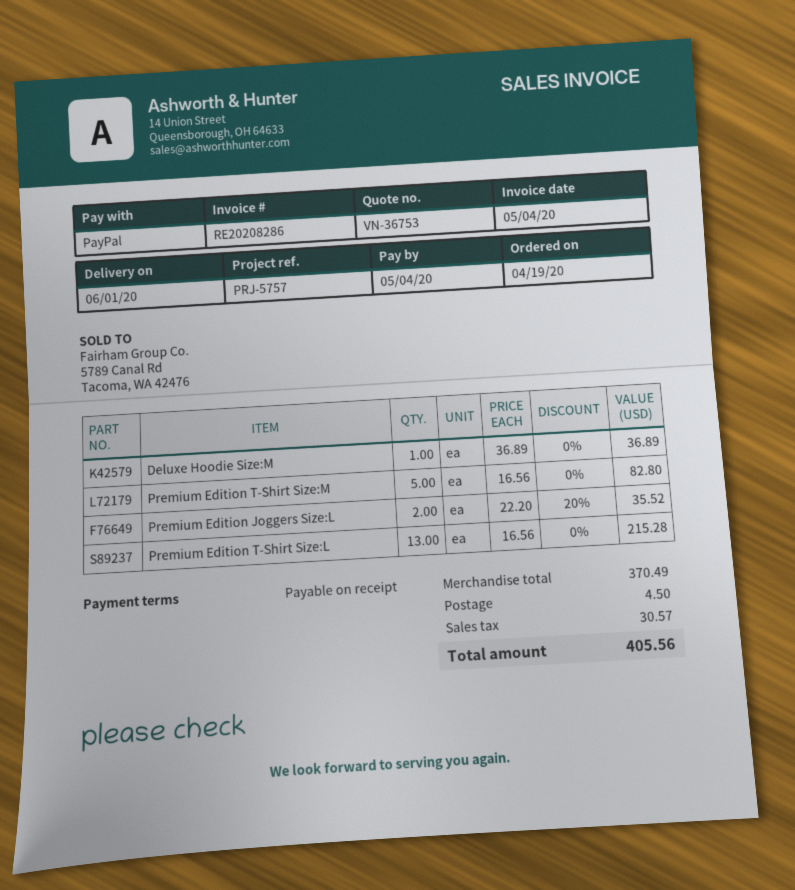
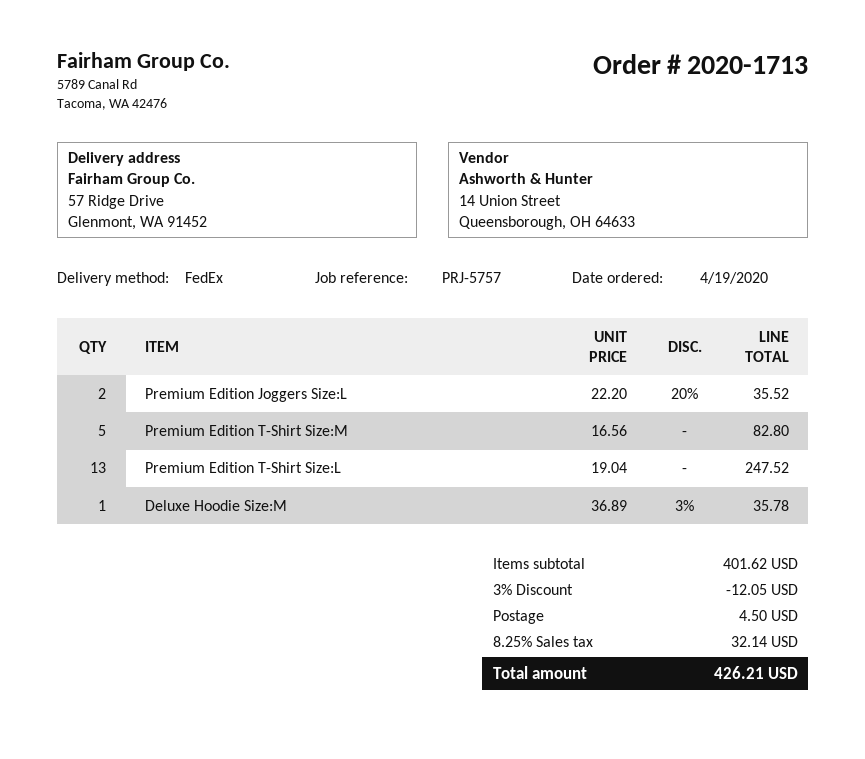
Deluxe Hoodie Size:M: 1 x 36.89 = 36.89 -> 1 x 36.89 - 3% = 35.78
Premium Edition T-Shirt Size:L: 13 x 16.56 = 215.28 -> 13 x 19.04 = 247.52
subtotal: 370.49 -> 401.62
discount: none -> 3% = 12.05
tax: 30.57 -> 32.14
total: 405.56 -> 426.21

